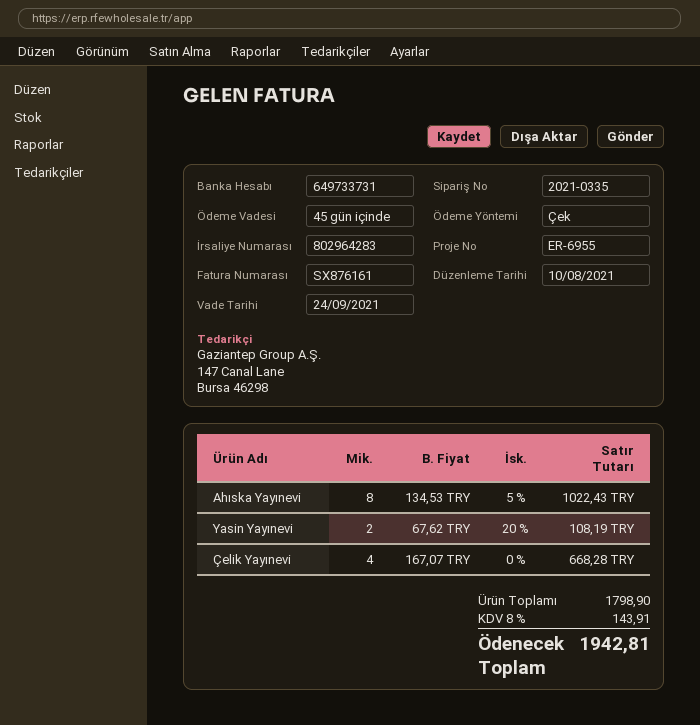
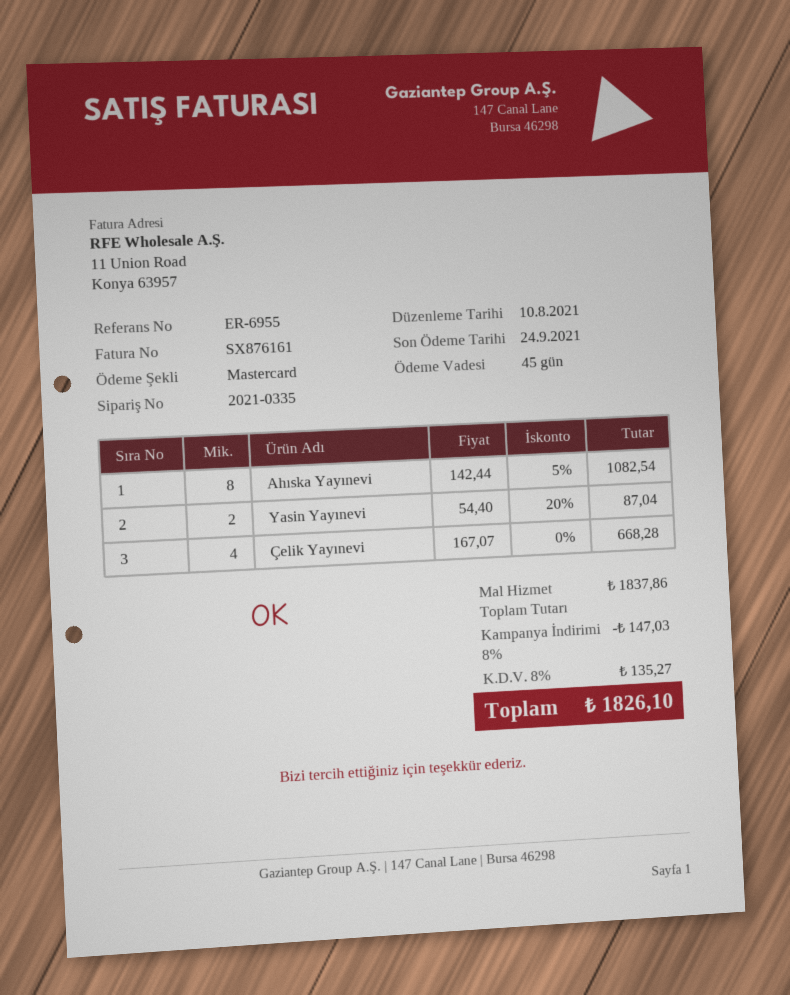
payment method: cheque -> Mastercard
Ahıska Yayınevi: 8 x 134.53 - 5% = 1022.43 -> 8 x 142.44 - 5% = 1082.54
Yasin Yayınevi: 2 x 67.62 - 20% = 108.19 -> 2 x 54.40 - 20% = 87.04
subtotal: 1798.90 -> 1837.86
discount: none -> 8% = 147.03
tax: 8% = 143.91 -> 8% = 135.27
total: 1942.81 -> 1826.10

